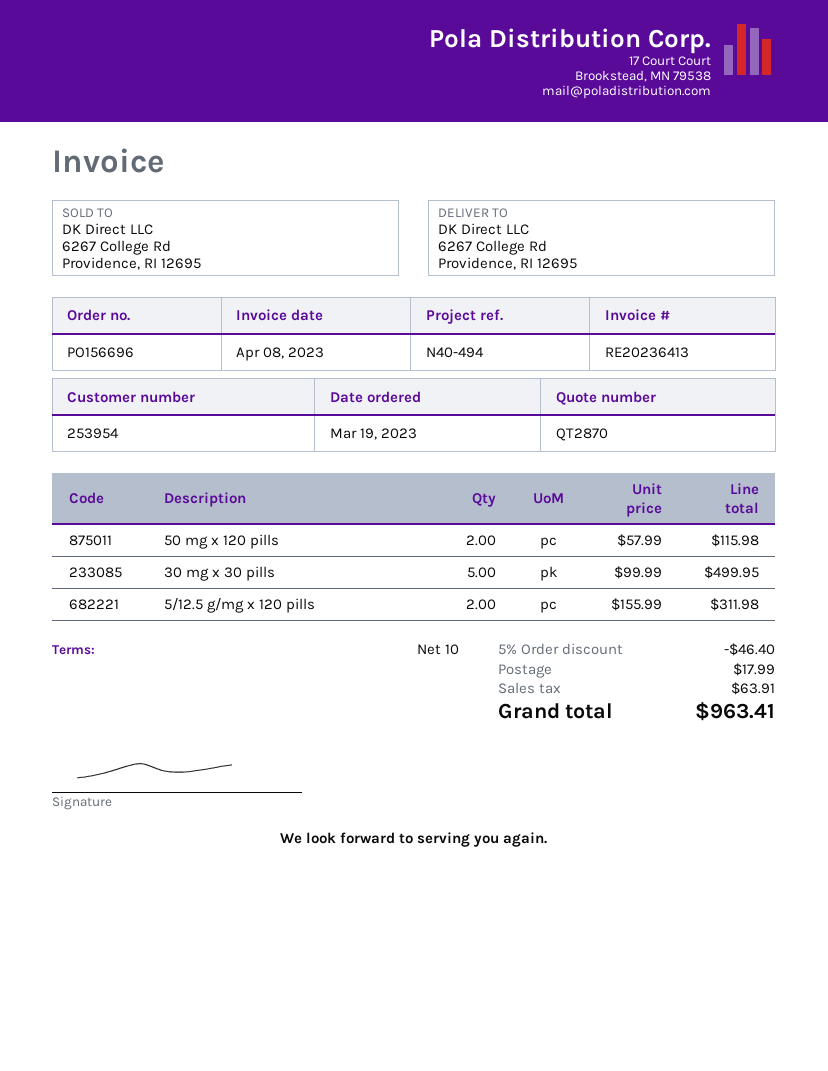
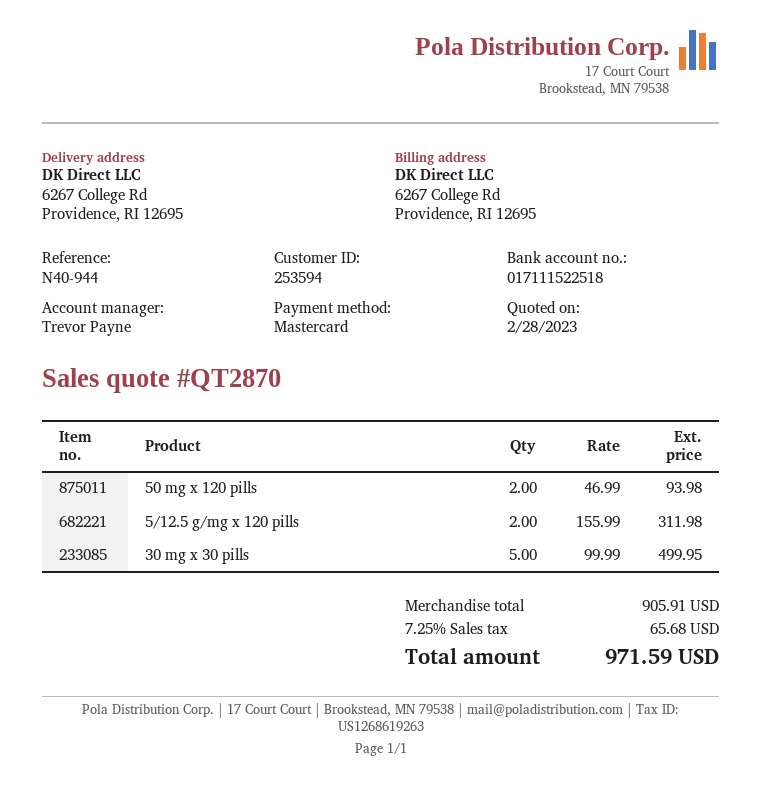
customer number: 253954 -> 253594
reference: N40-494 -> N40-944
50 mg x 120 pills: 2 x 57.99 = 115.98 -> 2 x 46.99 = 93.98
discount: 5% = 46.40 -> none
shipping: 17.99 -> none
tax: 63.91 -> 65.68
total: 963.41 -> 971.59

